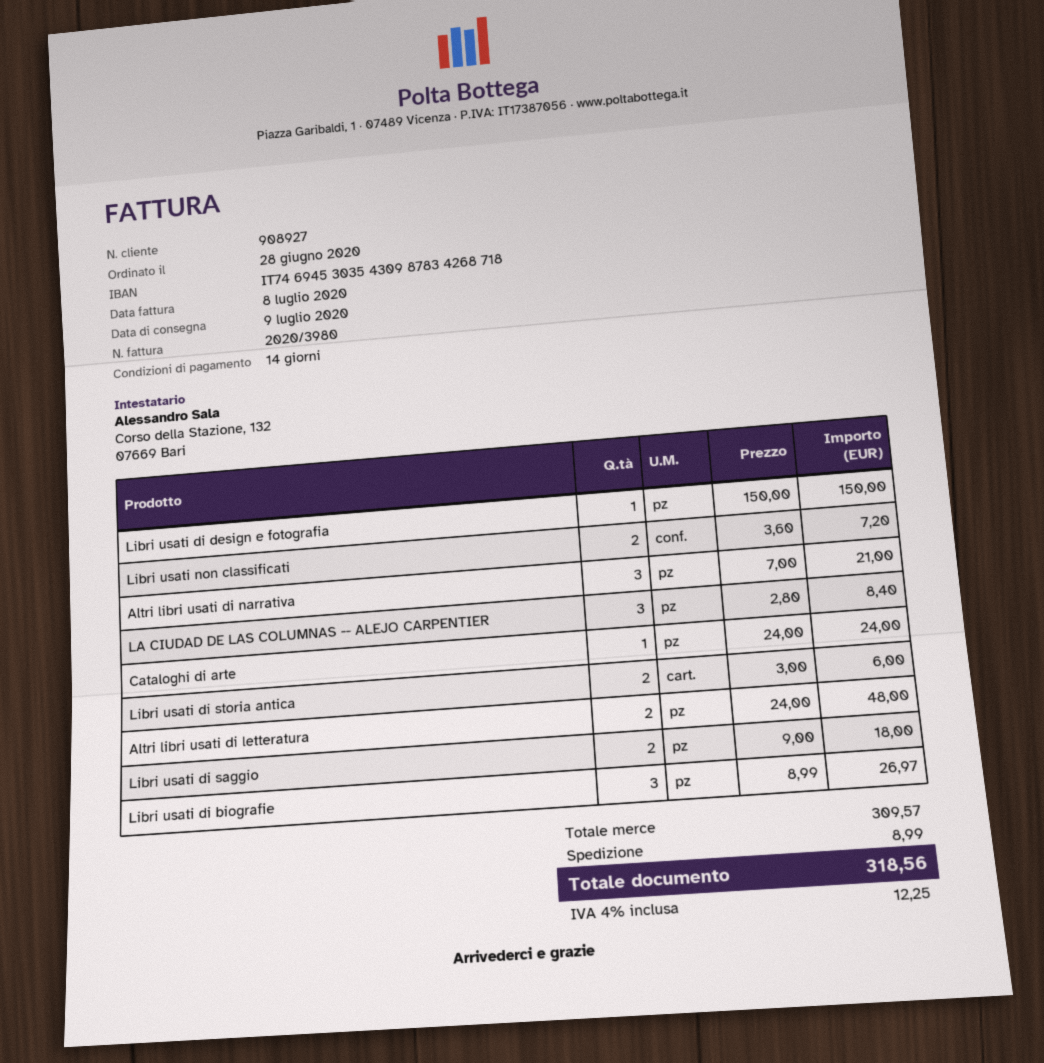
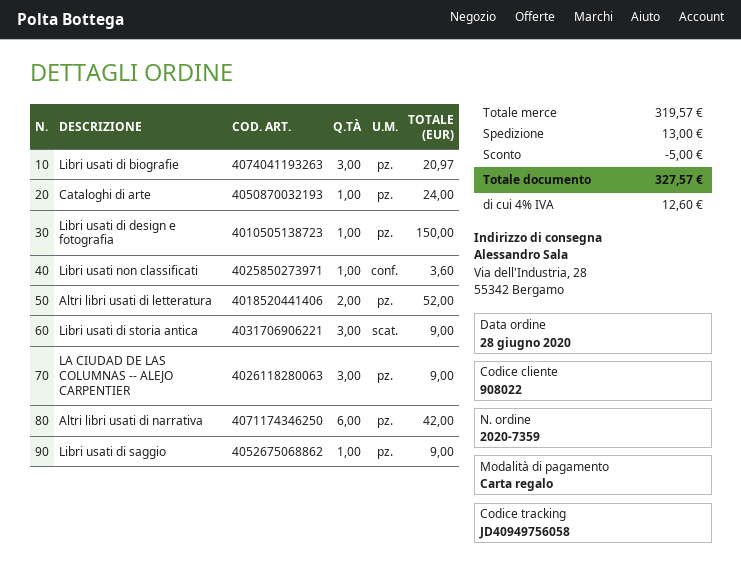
customer number: 908927 -> 908022
Libri usati non classificati: 2 for 7.20 -> 1 for 3.60
Altri libri usati di narrativa: 3 for 21.00 -> 6 for 42.00
LA CIUDAD DE LAS COLUMNAS -- ALEJO CARPENTIER: 3 for 8.40 -> 3 for 9.00
Libri usati di storia antica: 2 for 6.00 -> 3 for 9.00
Altri libri usati di letteratura: 2 for 48.00 -> 2 for 52.00
Libri usati di saggio: 2 for 18.00 -> 1 for 9.00
Libri usati di biografie: 3 for 26.97 -> 3 for 20.97
subtotal: 309.57 -> 319.57
discount: none -> 5.00
shipping: 8.99 -> 13.00
tax: 4% = 12.25 -> 4% = 12.60
total: 318.56 -> 327.57

